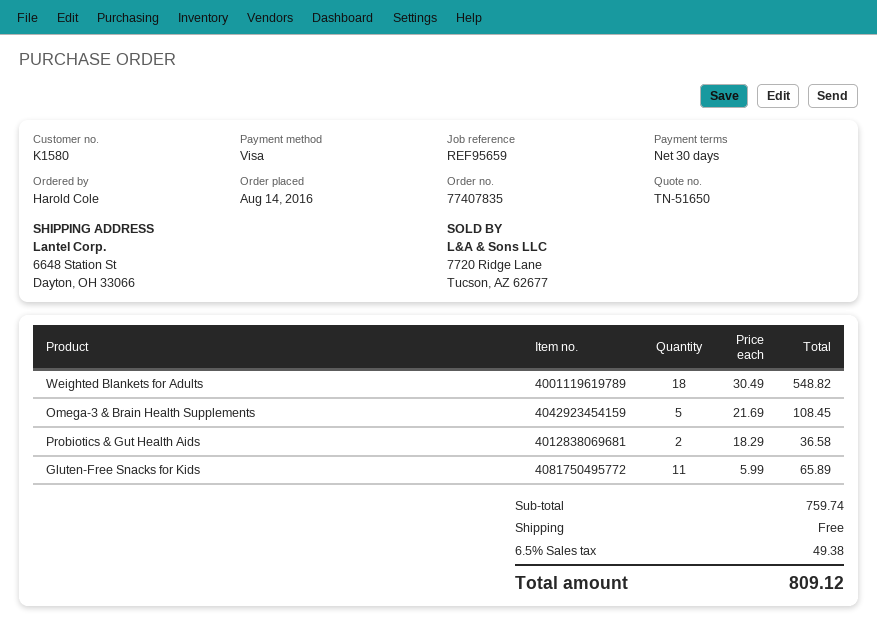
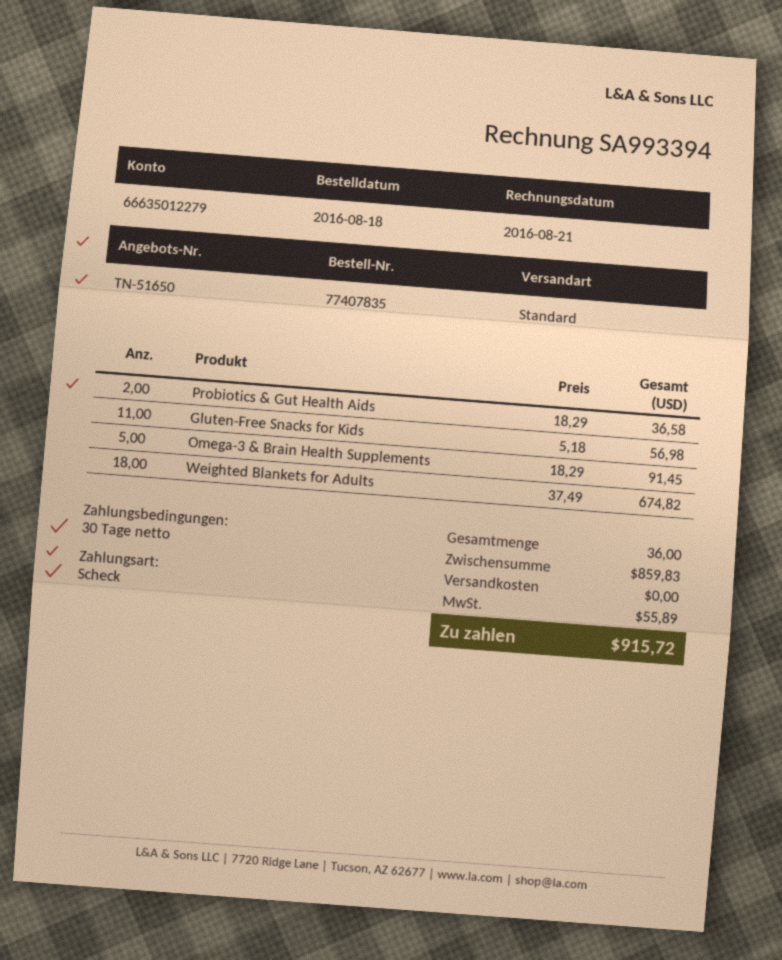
order date: 2016-08-14 -> 2016-08-18
payment method: Visa -> cheque
Weighted Blankets for Adults: 18 x 30.49 = 548.82 -> 18 x 37.49 = 674.82
Omega-3 & Brain Health Supplements: 5 x 21.69 = 108.45 -> 5 x 18.29 = 91.45
Gluten-Free Snacks for Kids: 11 x 5.99 = 65.89 -> 11 x 5.18 = 56.98
subtotal: 759.74 -> 859.83
tax: 49.38 -> 55.89
total: 809.12 -> 915.72

